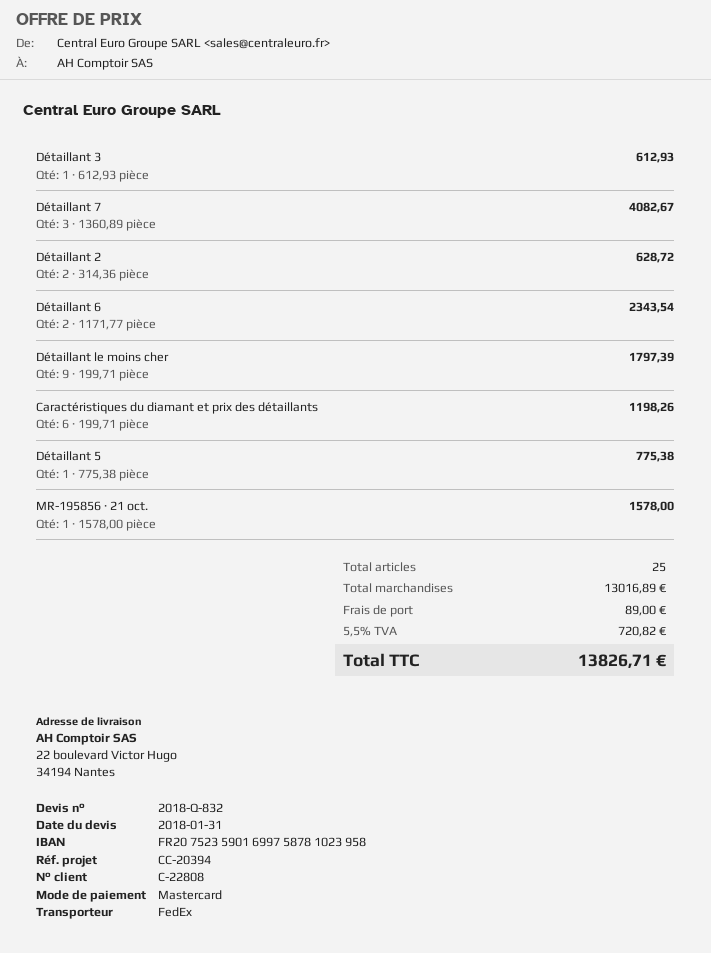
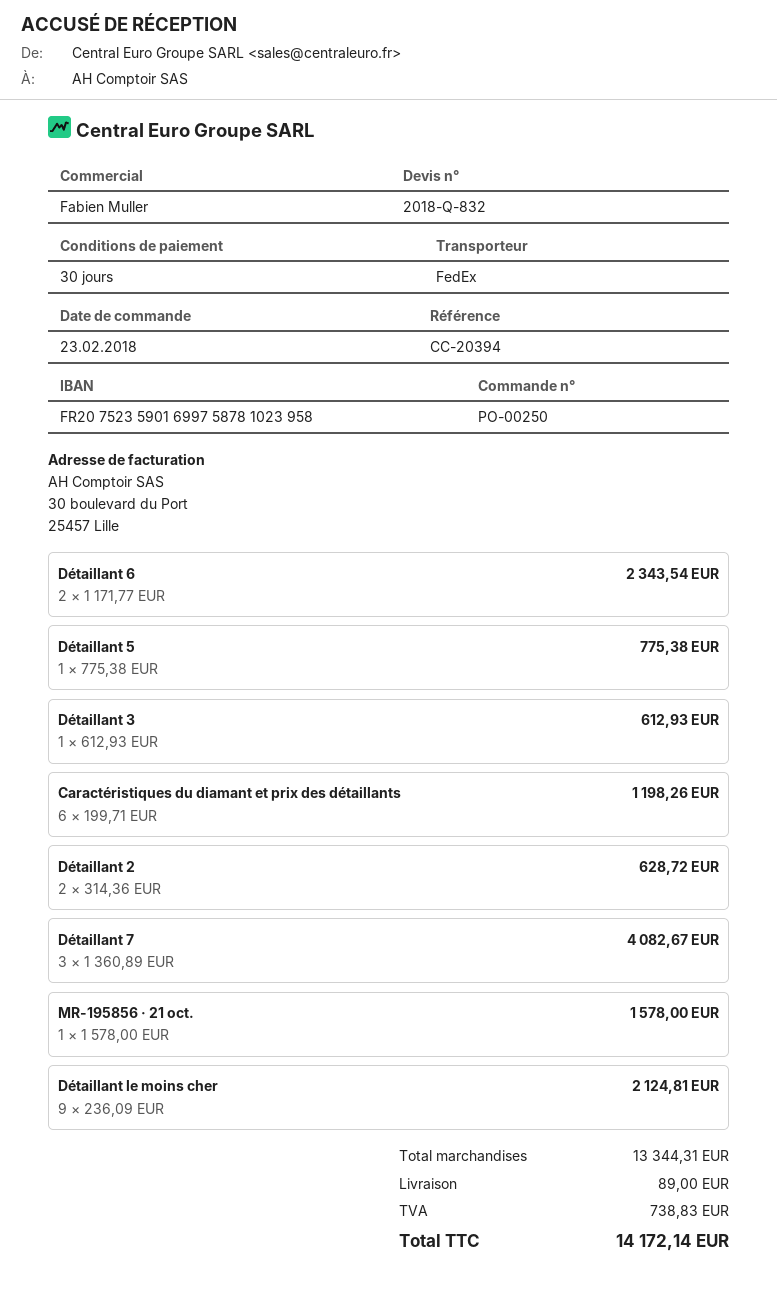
Détaillant le moins cher: 9 x 199.71 = 1797.39 -> 9 x 236.09 = 2124.81
subtotal: 13016.89 -> 13344.31
tax: 720.82 -> 738.83
total: 13826.71 -> 14172.14

